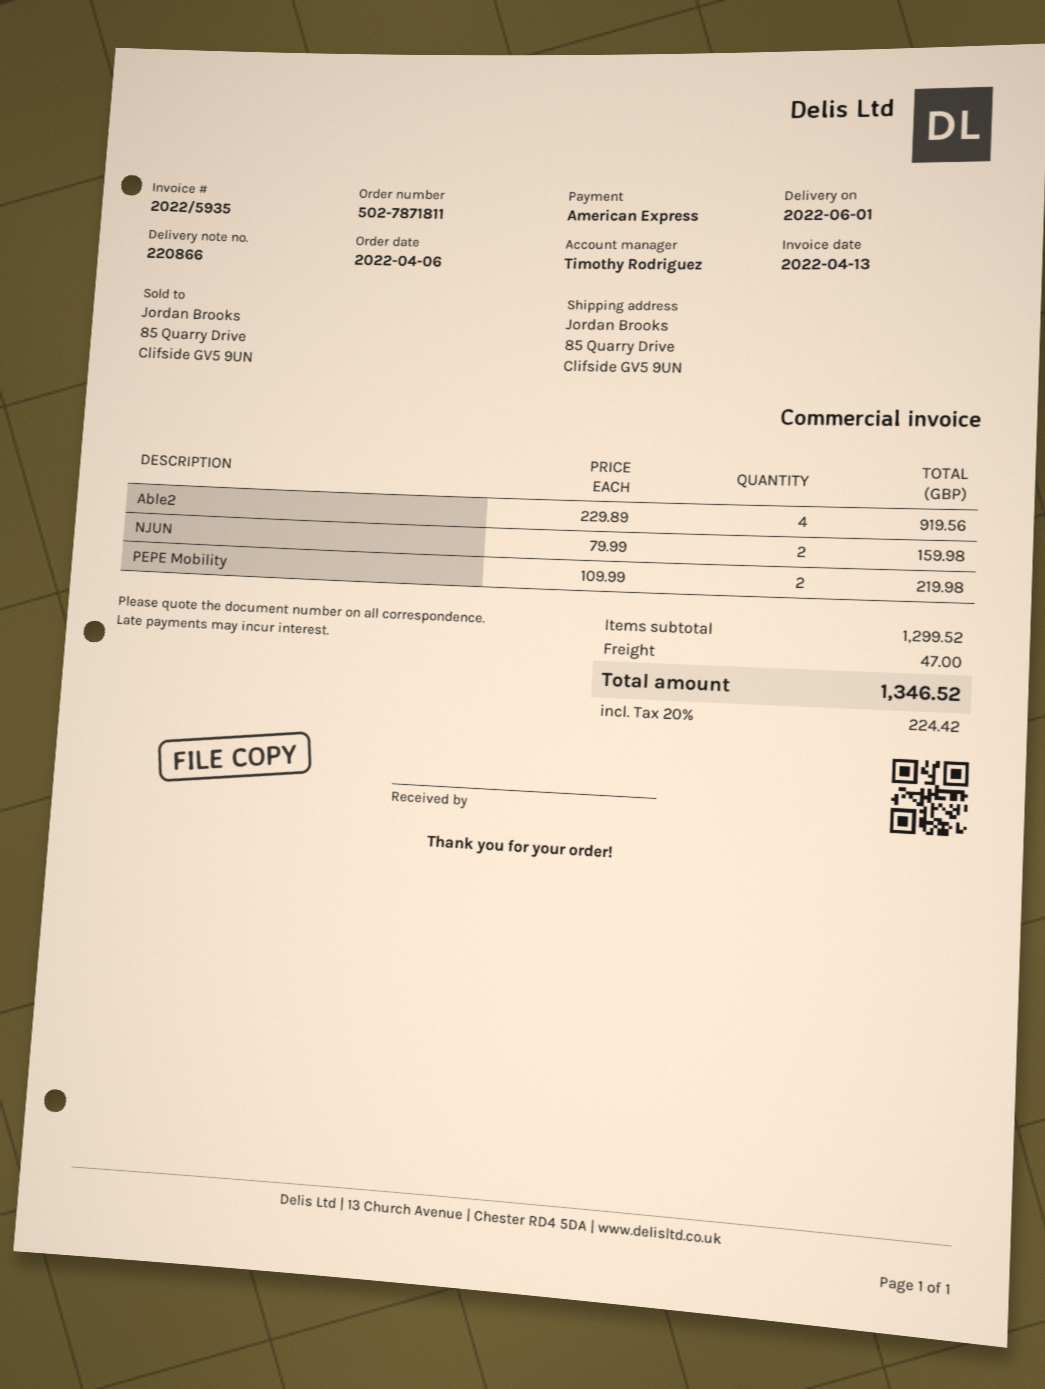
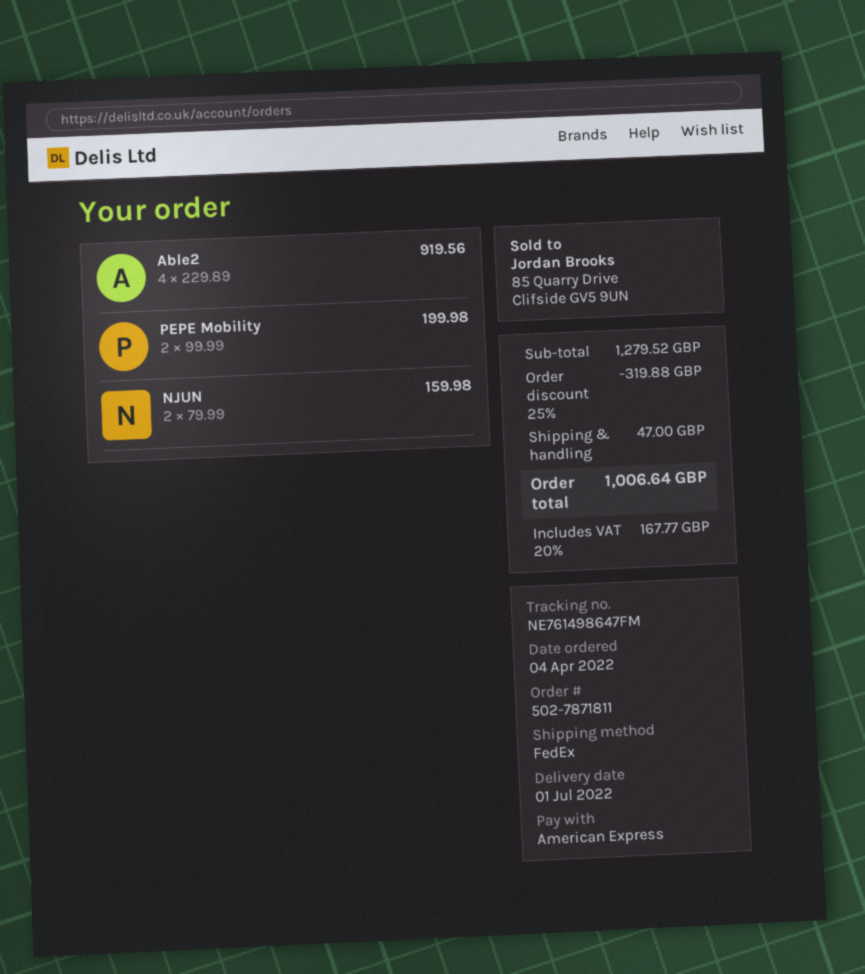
order date: 2022-04-06 -> 2022-04-04
delivery date: 2022-06-01 -> 2022-07-01
PEPE Mobility: 2 x 109.99 = 219.98 -> 2 x 99.99 = 199.98
subtotal: 1299.52 -> 1279.52
discount: none -> 25% = 319.88
tax: 20% = 224.42 -> 20% = 167.77
total: 1346.52 -> 1006.64

